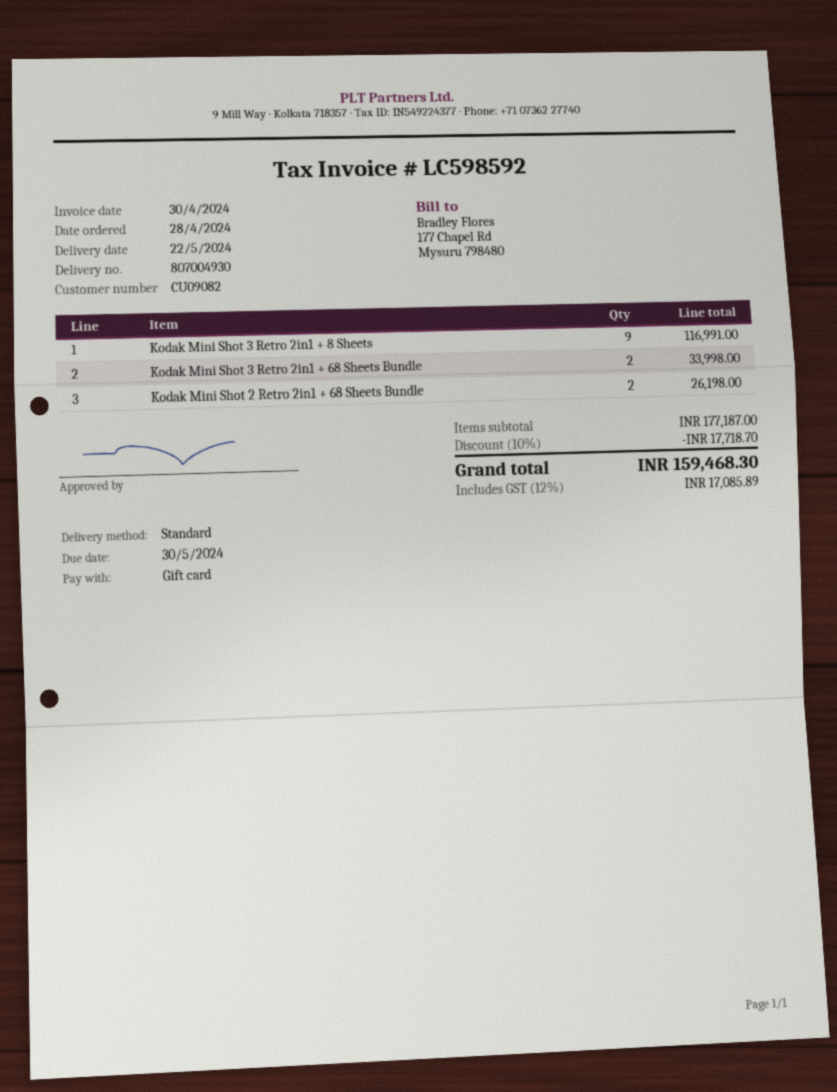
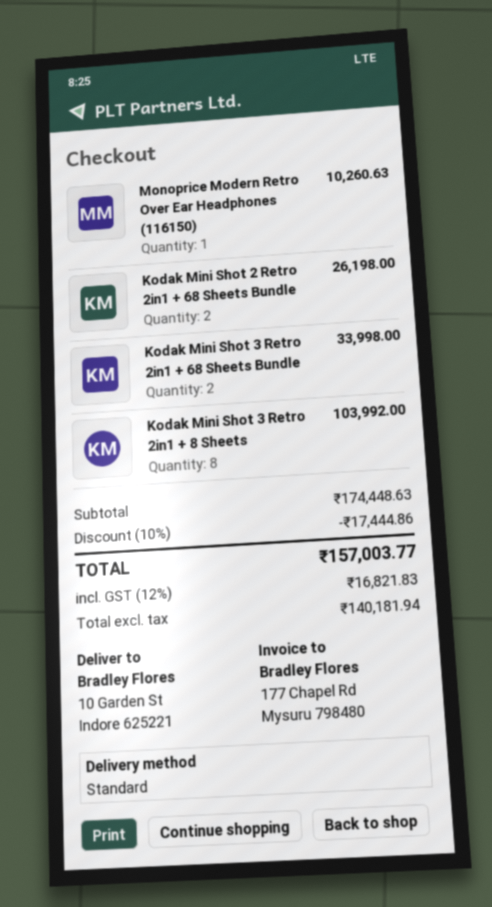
Kodak Mini Shot 3 Retro 2in1 + 8 Sheets: 9 for 116991.00 -> 8 for 103992.00
Monoprice Modern Retro Over Ear Headphones (116150): none -> 1 for 10260.63
subtotal: 177187.00 -> 174448.63
discount: 10% = 17718.70 -> 10% = 17444.86
tax: 12% = 17085.89 -> 12% = 16821.83
total: 159468.30 -> 157003.77

